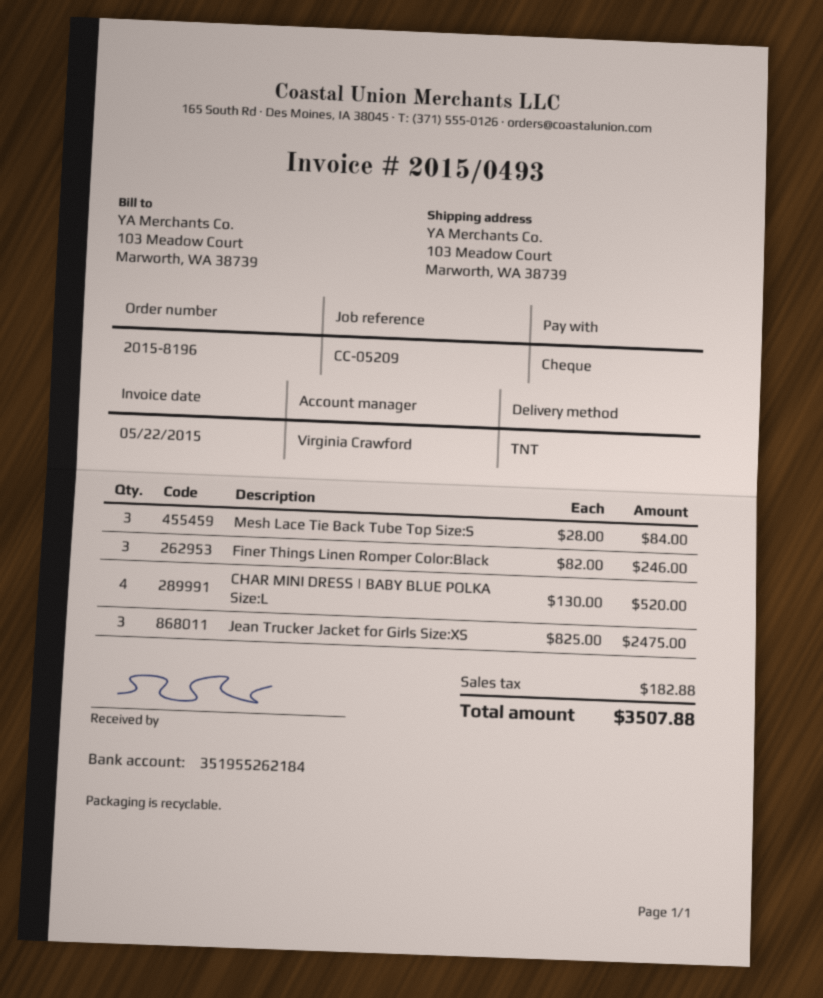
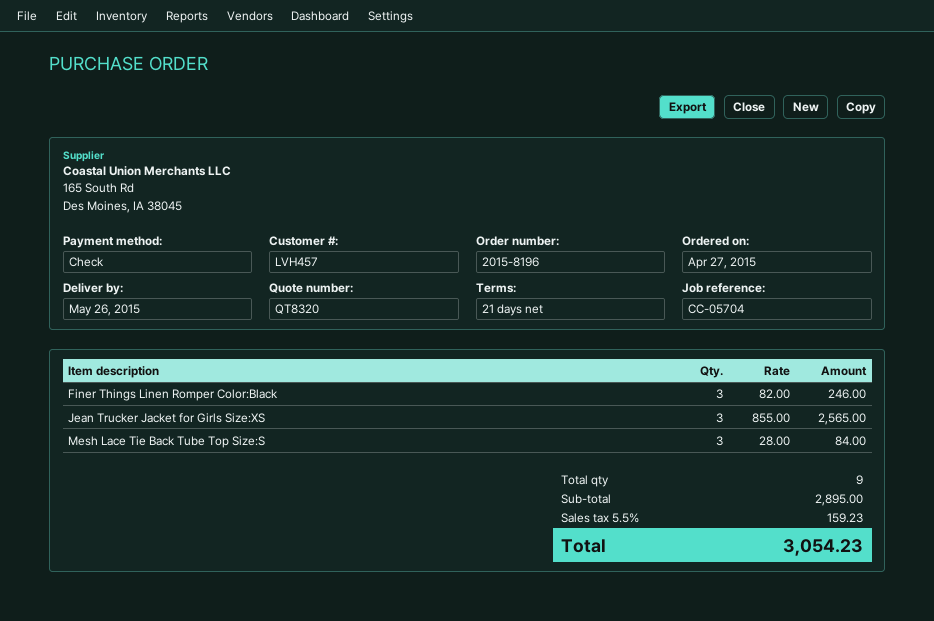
reference: CC-05209 -> CC-05704
CHAR MINI DRESS | BABY BLUE POLKA Size:L: 4 x 130.00 = 520.00 -> none
Jean Trucker Jacket for Girls Size:XS: 3 x 825.00 = 2475.00 -> 3 x 855.00 = 2565.00
tax: 182.88 -> 159.23
total: 3507.88 -> 3054.23

